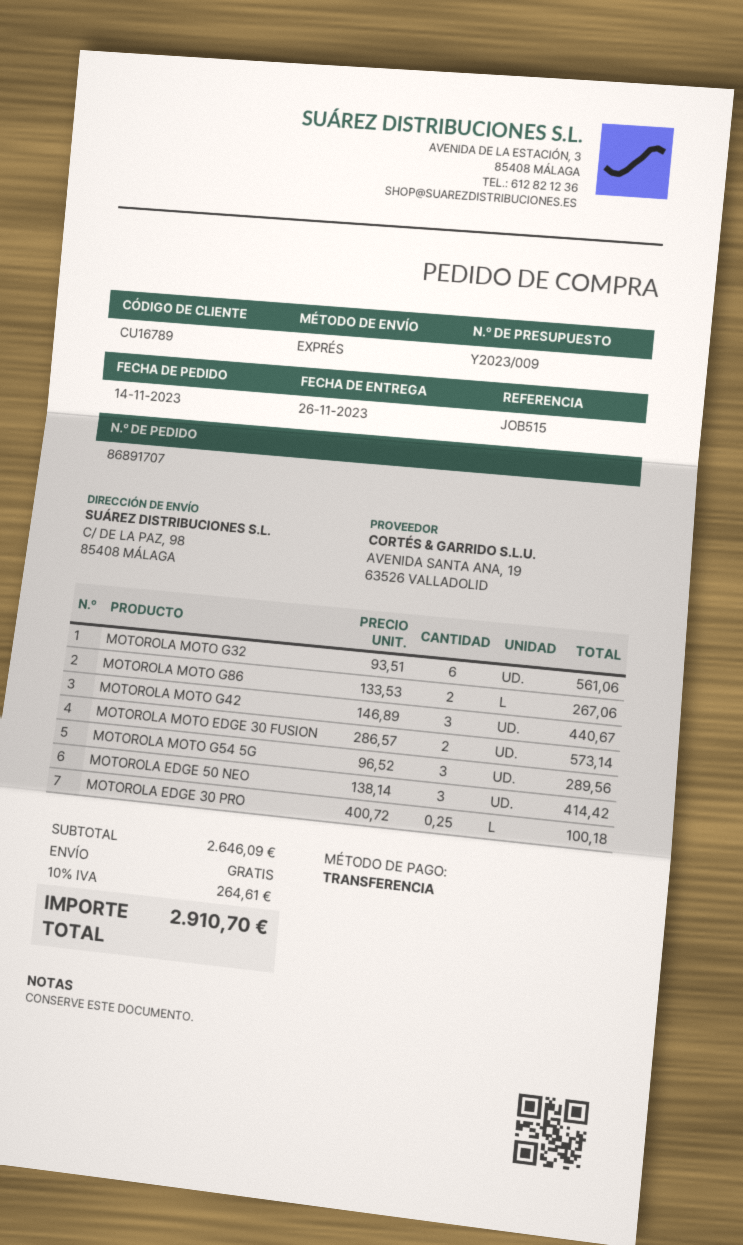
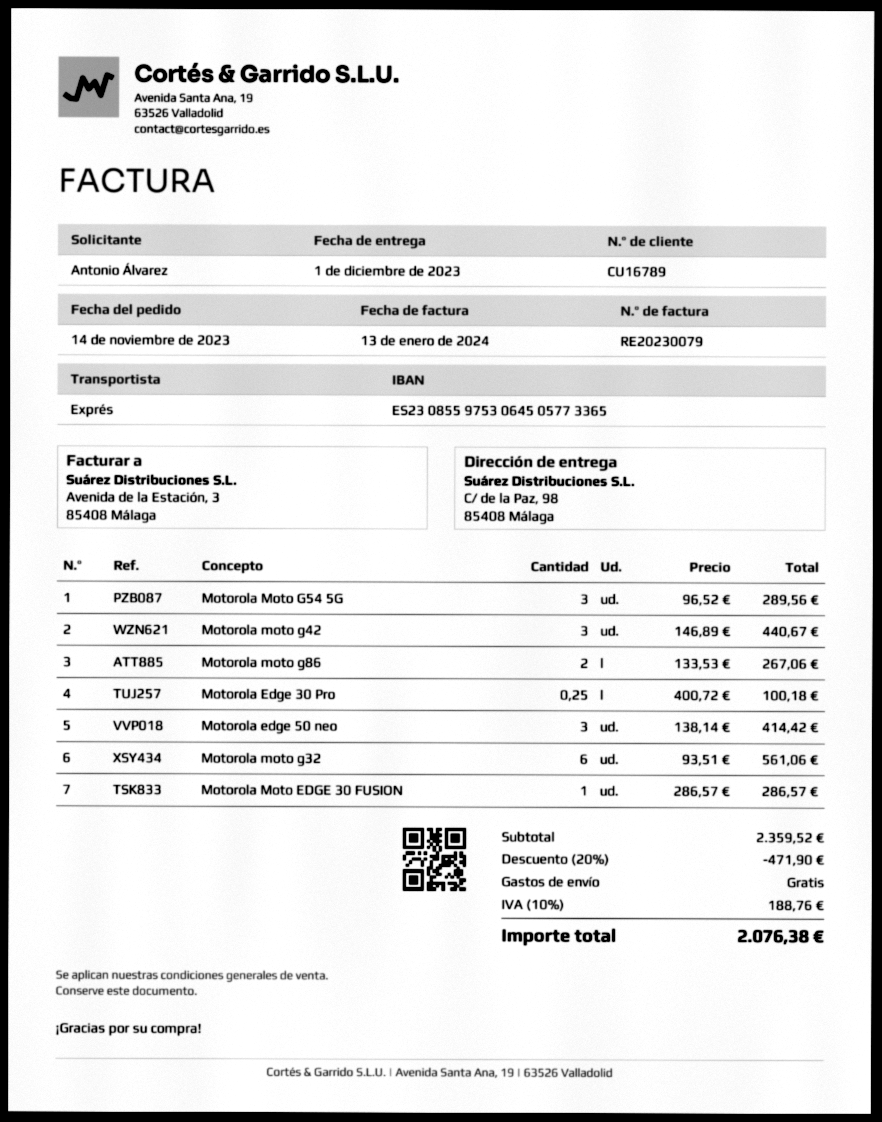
delivery date: 2023-11-26 -> 2023-12-01
MOTOROLA MOTO EDGE 30 FUSION: 2 x 286.57 = 573.14 -> 1 x 286.57 = 286.57
subtotal: 2646.09 -> 2359.52
discount: none -> 20% = 471.90
tax: 10% = 264.61 -> 10% = 188.76
total: 2910.70 -> 2076.38

